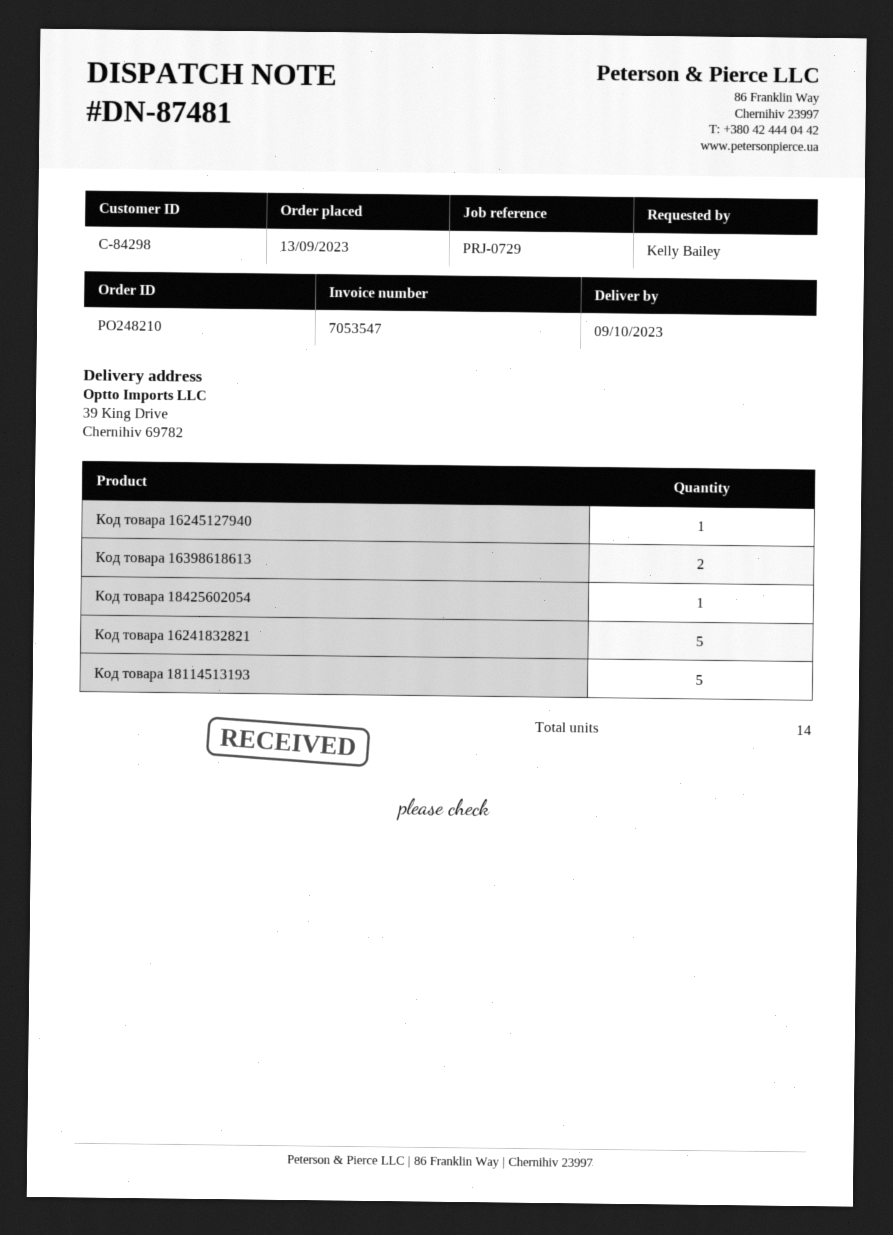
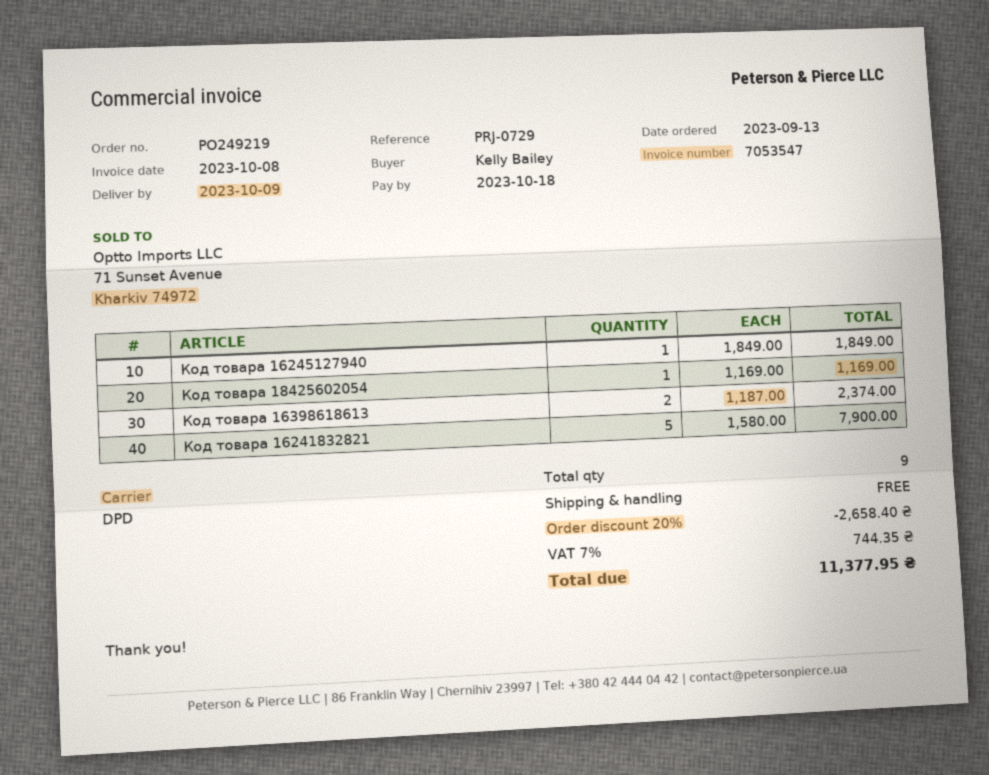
order number: PO248210 -> PO249219
Код товара 18114513193: 5 -> none
total quantity: 14 -> 9

